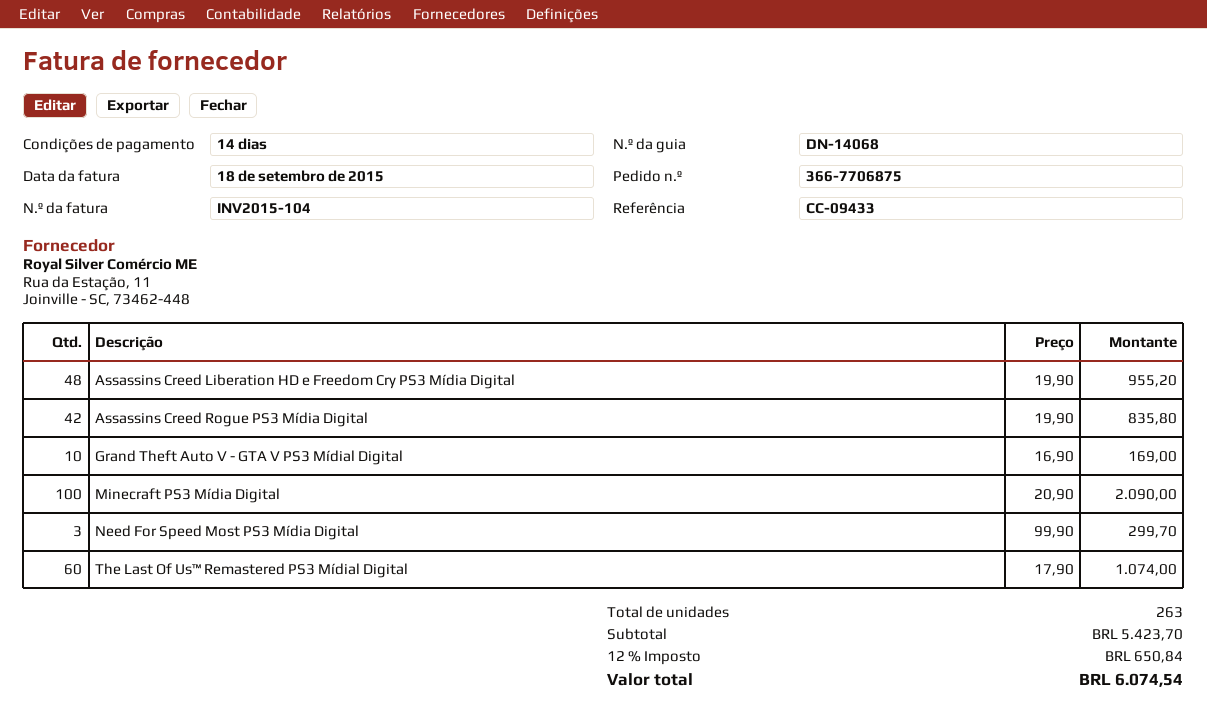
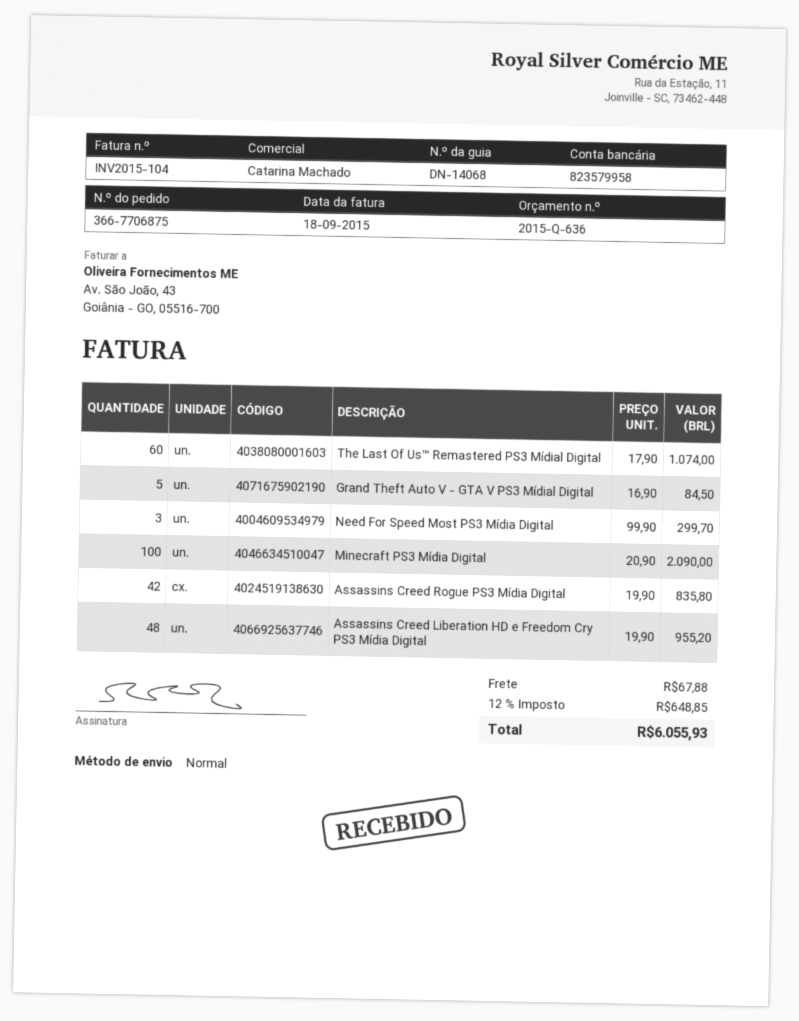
Grand Theft Auto V - GTA V PS3 Mídial Digital: 10 x 16.90 = 169.00 -> 5 x 16.90 = 84.50
shipping: none -> 67.88
tax: 12% = 650.84 -> 12% = 648.85
total: 6074.54 -> 6055.93

